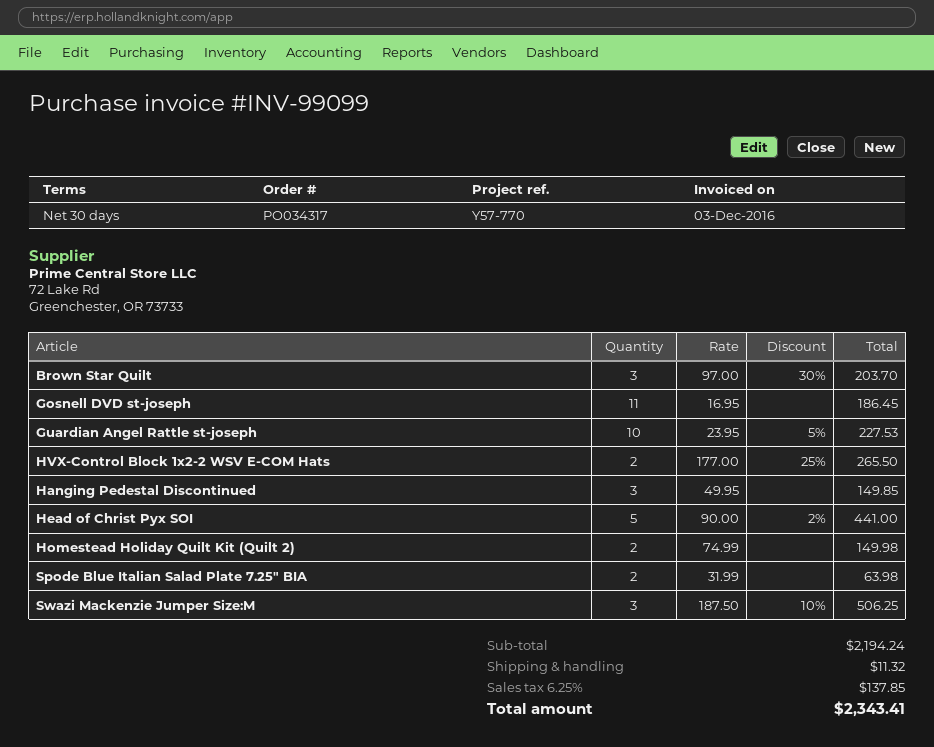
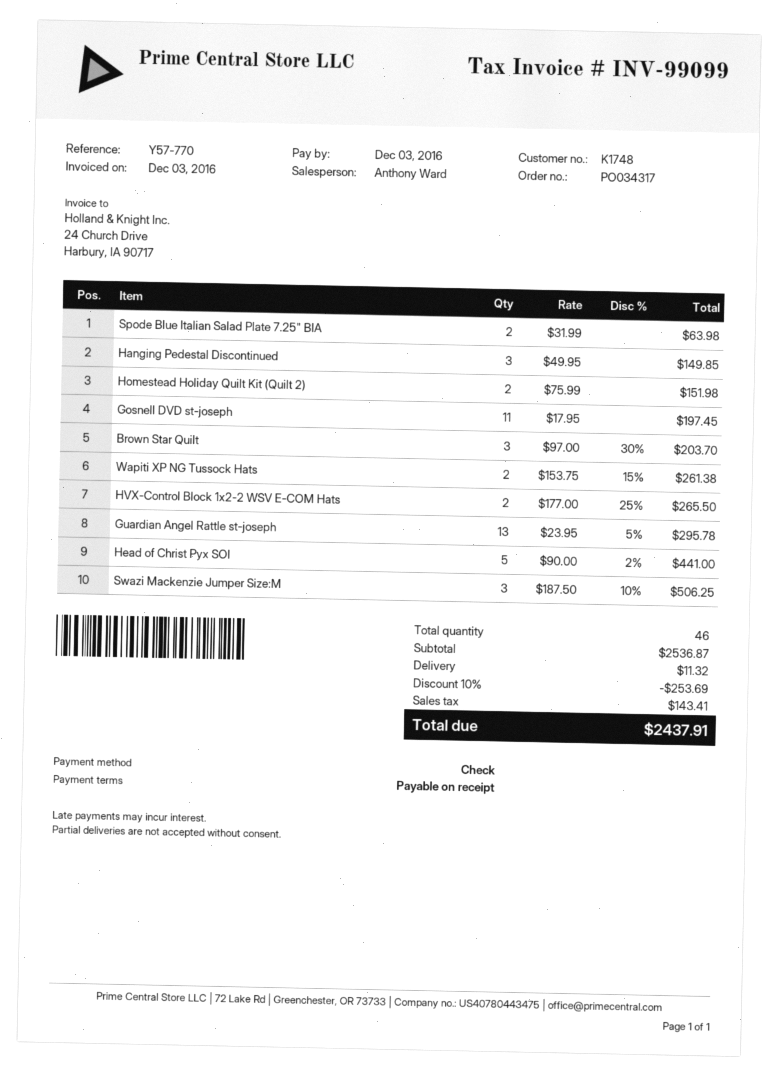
payment terms: 30 days -> on receipt
Gosnell DVD st-joseph: 11 x 16.95 = 186.45 -> 11 x 17.95 = 197.45
Guardian Angel Rattle st-joseph: 10 x 23.95 - 5% = 227.53 -> 13 x 23.95 - 5% = 295.78
Homestead Holiday Quilt Kit (Quilt 2): 2 x 74.99 = 149.98 -> 2 x 75.99 = 151.98
Wapiti XP NG Tussock Hats: none -> 2 x 153.75 - 15% = 261.38
subtotal: 2194.24 -> 2536.87
discount: none -> 10% = 253.69
tax: 137.85 -> 143.41
total: 2343.41 -> 2437.91

